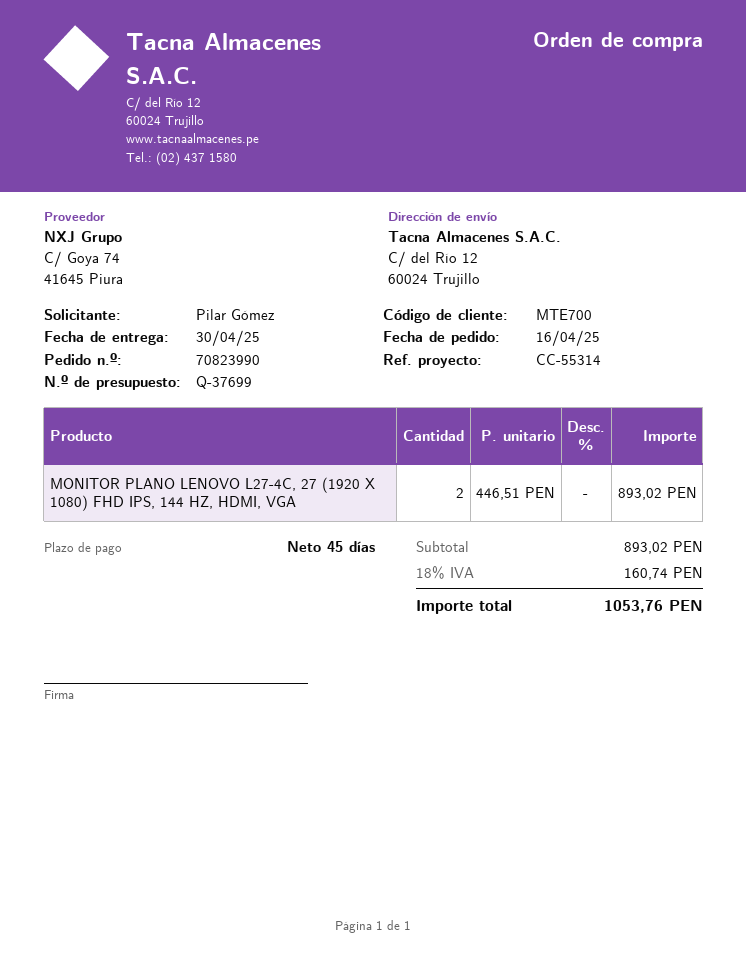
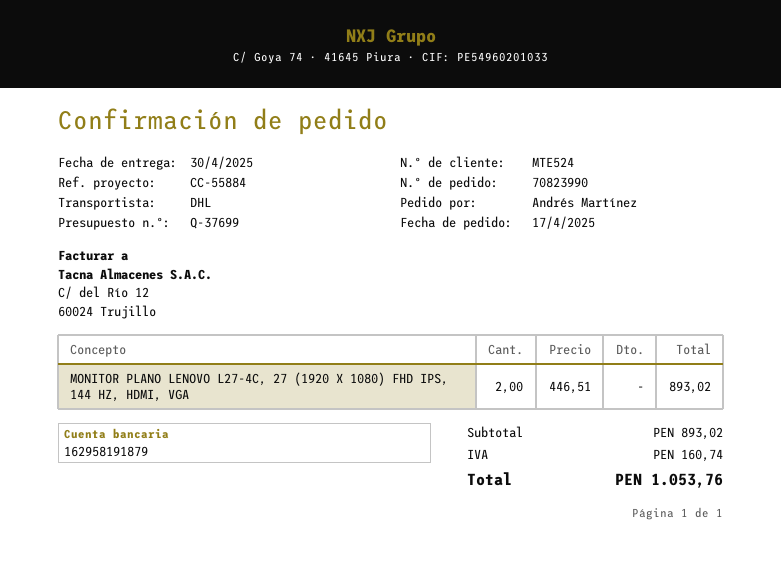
order date: 2025-04-16 -> 2025-04-17
customer number: MTE700 -> MTE524
reference: CC-55314 -> CC-55884
ordered by: Pilar Gómez -> Andrés Martínez

